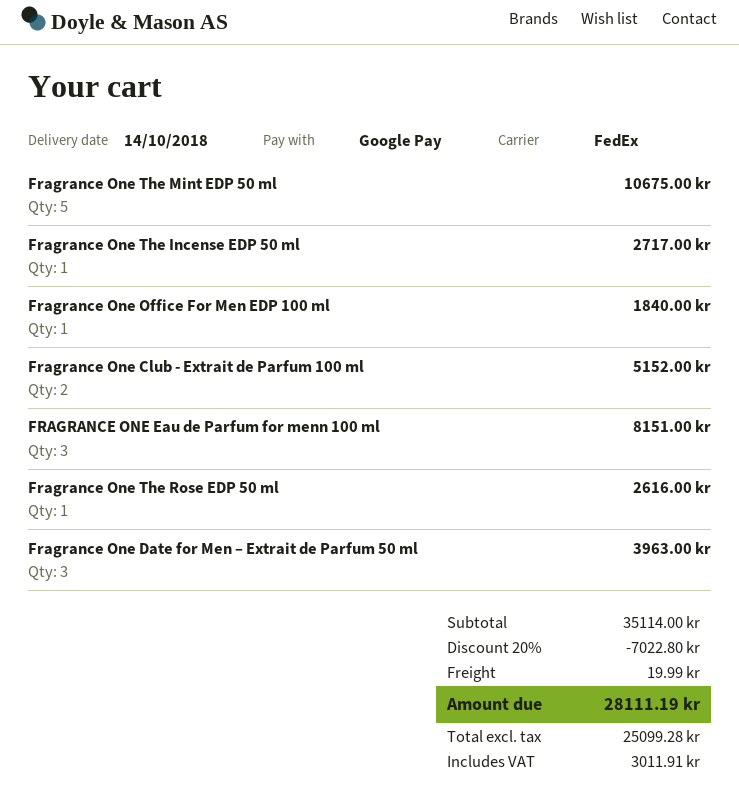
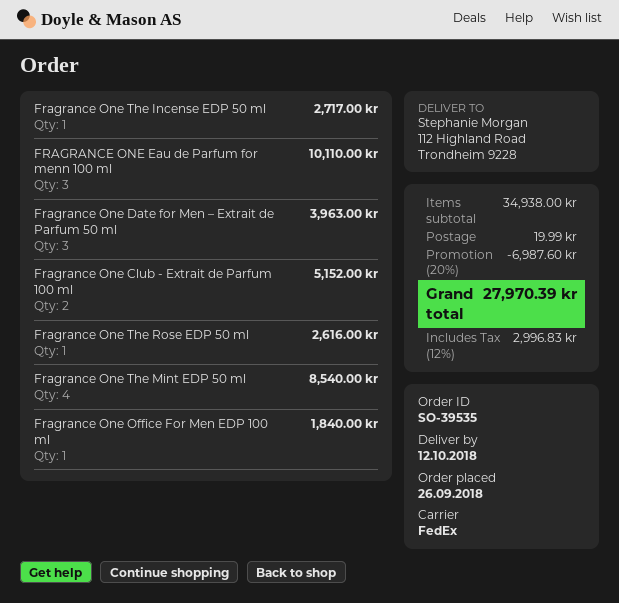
delivery date: 2018-10-14 -> 2018-10-12
Fragrance One The Mint EDP 50 ml: 5 for 10675.00 -> 4 for 8540.00
FRAGRANCE ONE Eau de Parfum for menn 100 ml: 3 for 8151.00 -> 3 for 10110.00
subtotal: 35114.00 -> 34938.00
discount: 20% = 7022.80 -> 20% = 6987.60
tax: 3011.91 -> 2996.83
total: 28111.19 -> 27970.39

